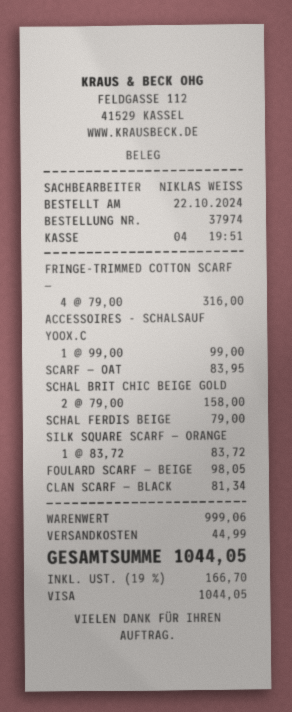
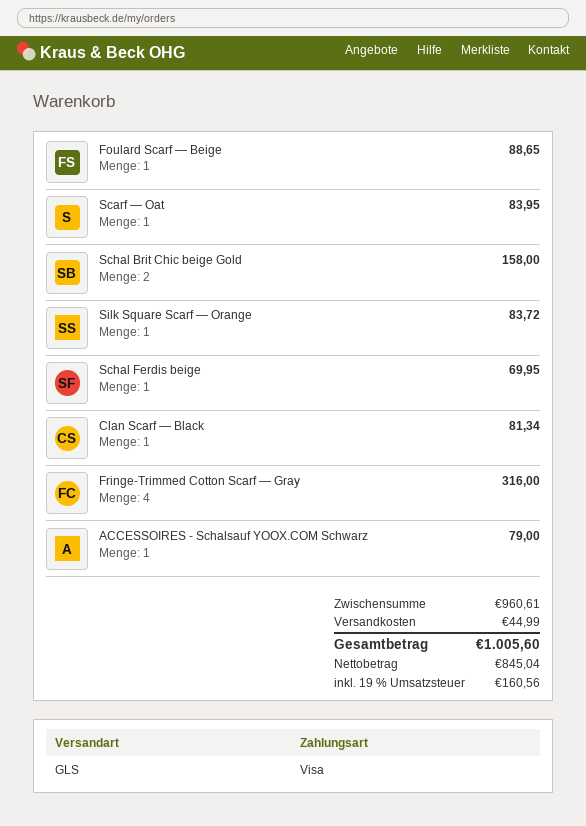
ACCESSOIRES - SCHALSAUF YOOX.C: 1 for 99.00 -> 1 for 79.00
SCHAL FERDIS BEIGE: 1 for 79.00 -> 1 for 69.95
FOULARD SCARF — BEIGE: 1 for 98.05 -> 1 for 88.65
subtotal: 999.06 -> 960.61
tax: 19% = 166.70 -> 19% = 160.56
total: 1044.05 -> 1005.60

